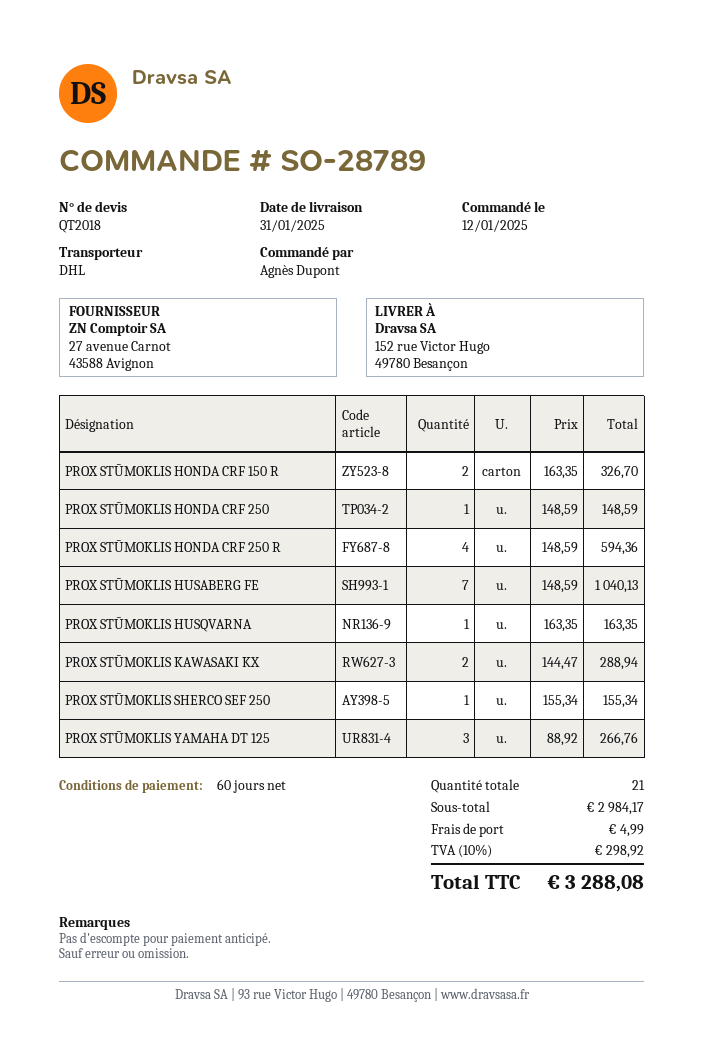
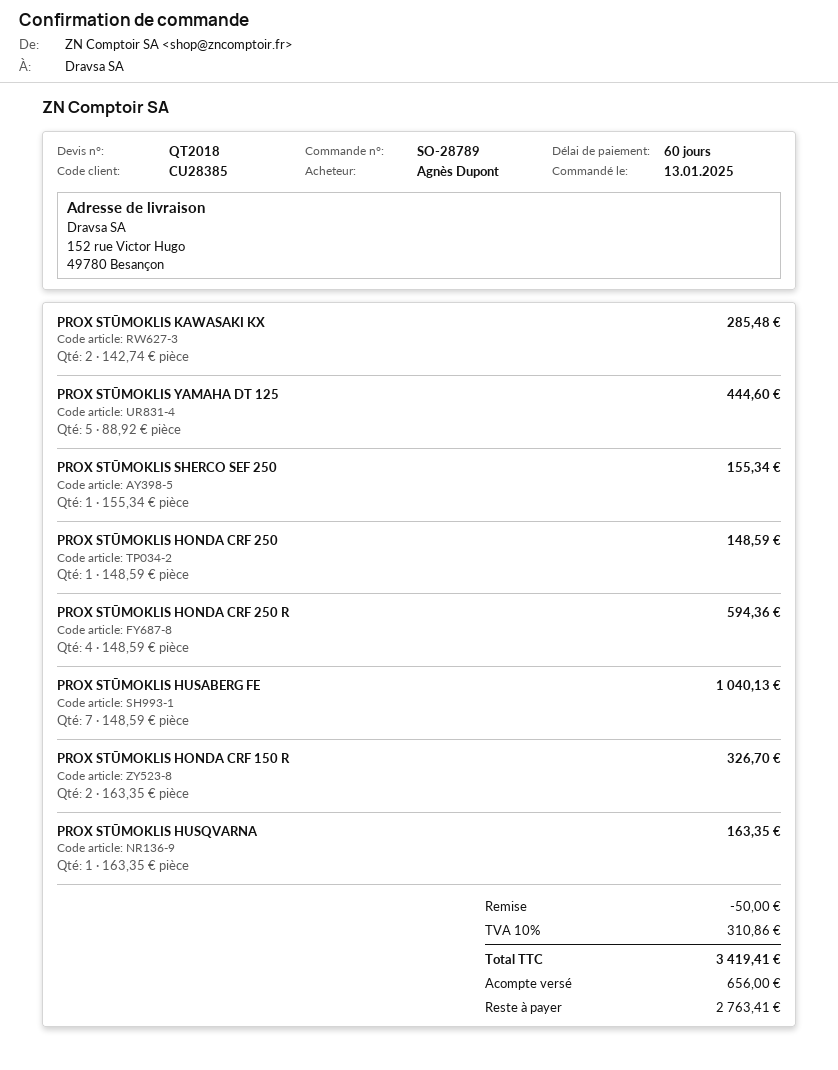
order date: 2025-01-12 -> 2025-01-13
PROX STŪMOKLIS KAWASAKI KX: 2 x 144.47 = 288.94 -> 2 x 142.74 = 285.48
PROX STŪMOKLIS YAMAHA DT 125: 3 x 88.92 = 266.76 -> 5 x 88.92 = 444.60
discount: none -> 50.00
shipping: 4.99 -> none
tax: 10% = 298.92 -> 10% = 310.86
total: 3288.08 -> 3419.41

